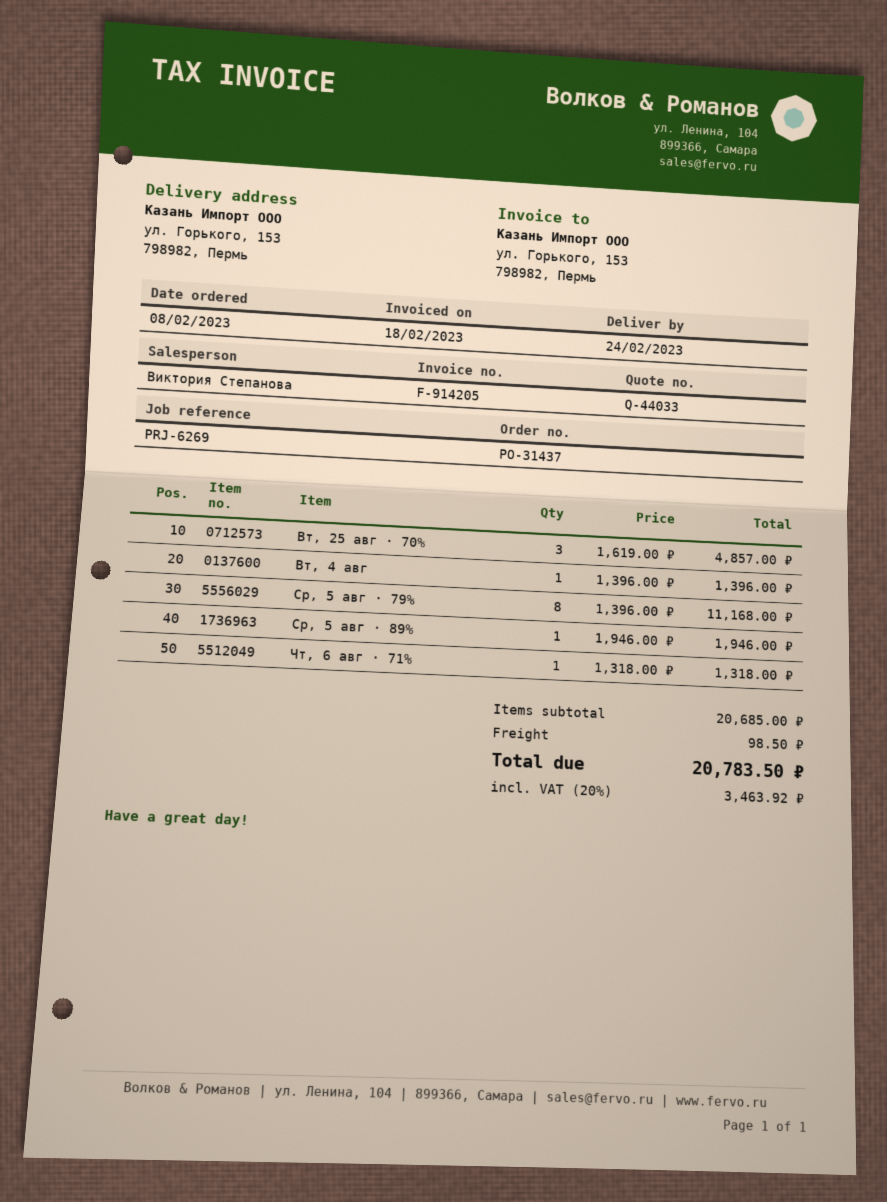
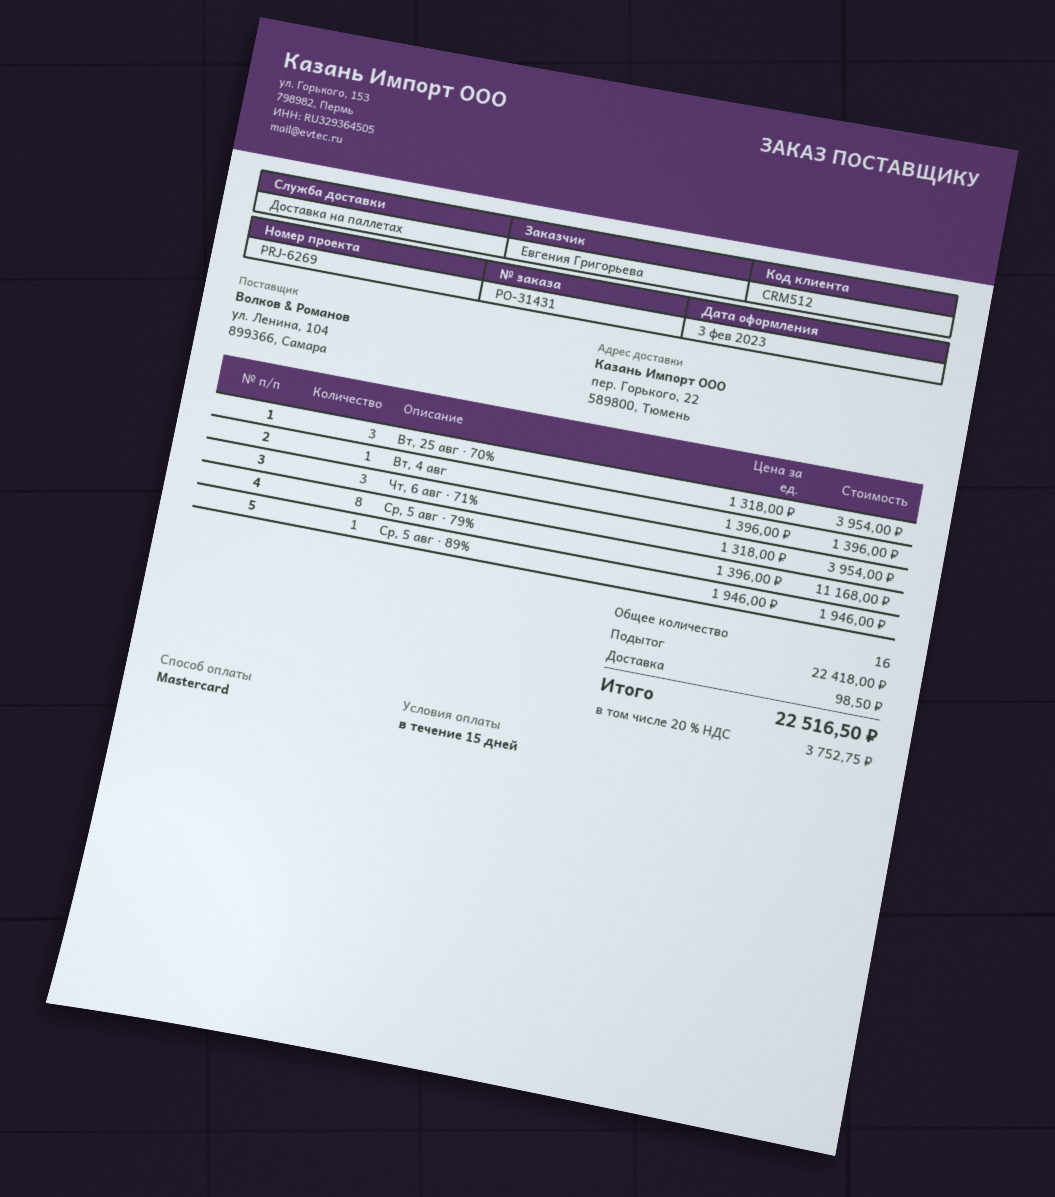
order number: PO-31437 -> PO-31431
order date: 2023-02-08 -> 2023-02-03
ship to: ул. Горького, 153, 798982, Пермь -> пер. Горького, 22, 589800, Тюмень
Вт, 25 авг · 70%: 3 x 1619.00 = 4857.00 -> 3 x 1318.00 = 3954.00
Чт, 6 авг · 71%: 1 x 1318.00 = 1318.00 -> 3 x 1318.00 = 3954.00
subtotal: 20685.00 -> 22418.00
tax: 20% = 3463.92 -> 20% = 3752.75
total: 20783.50 -> 22516.50

